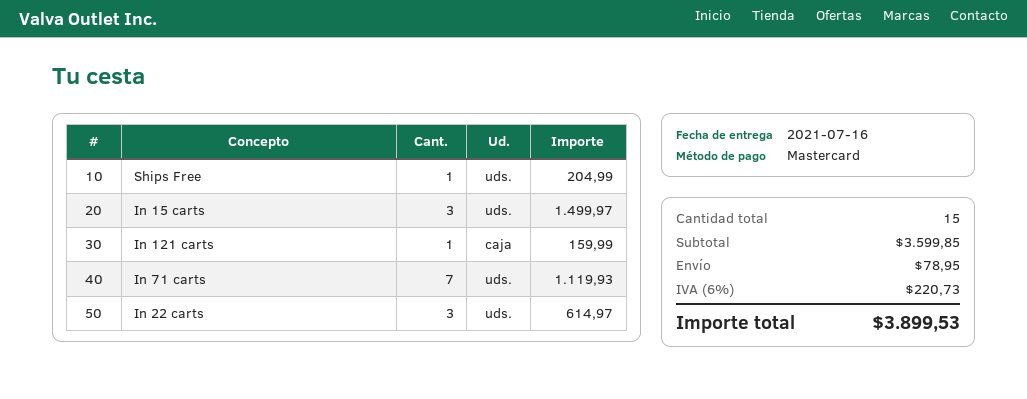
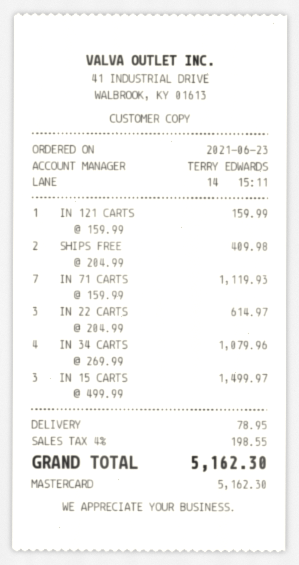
Ships Free: 1 for 204.99 -> 2 for 409.98
IN 34 CARTS: none -> 4 for 1079.96
tax: 6% = 220.73 -> 4% = 198.55
total: 3899.53 -> 5162.30

